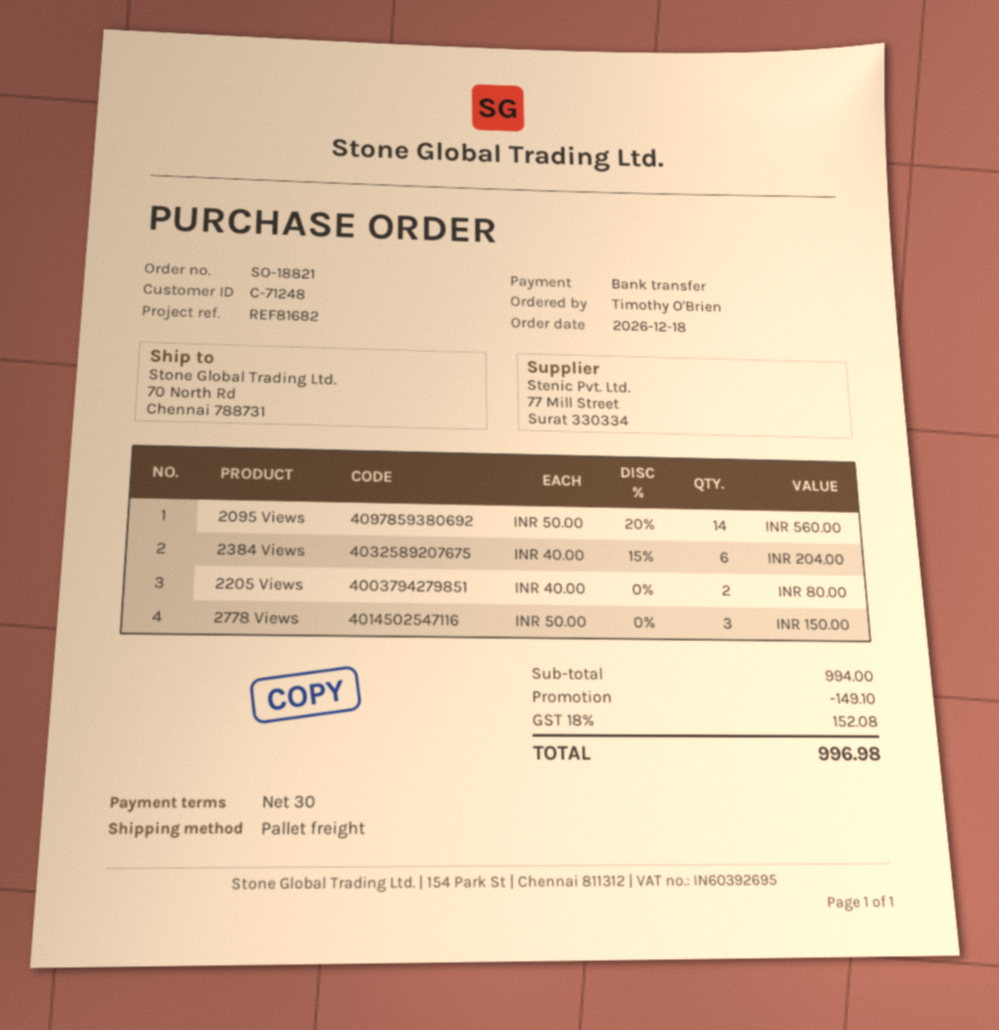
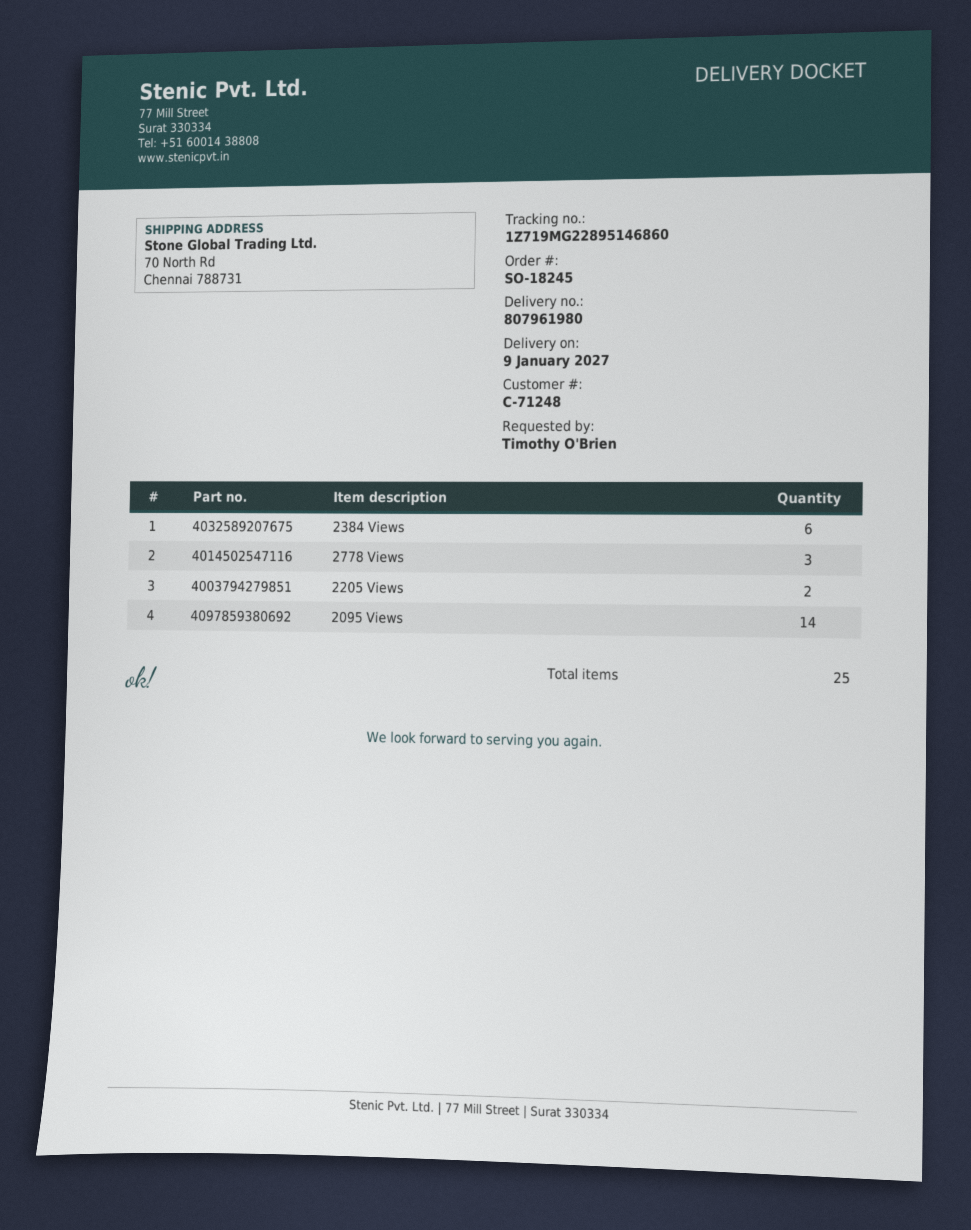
order number: SO-18821 -> SO-18245

